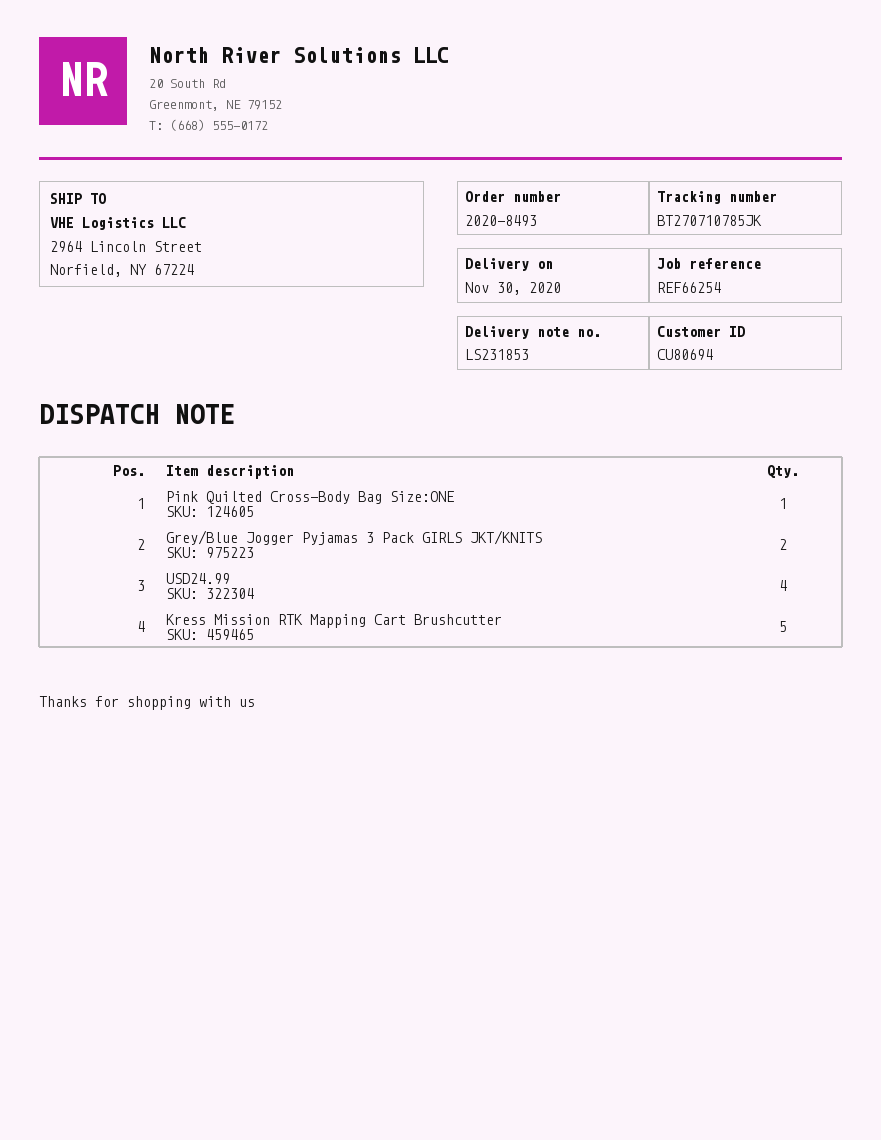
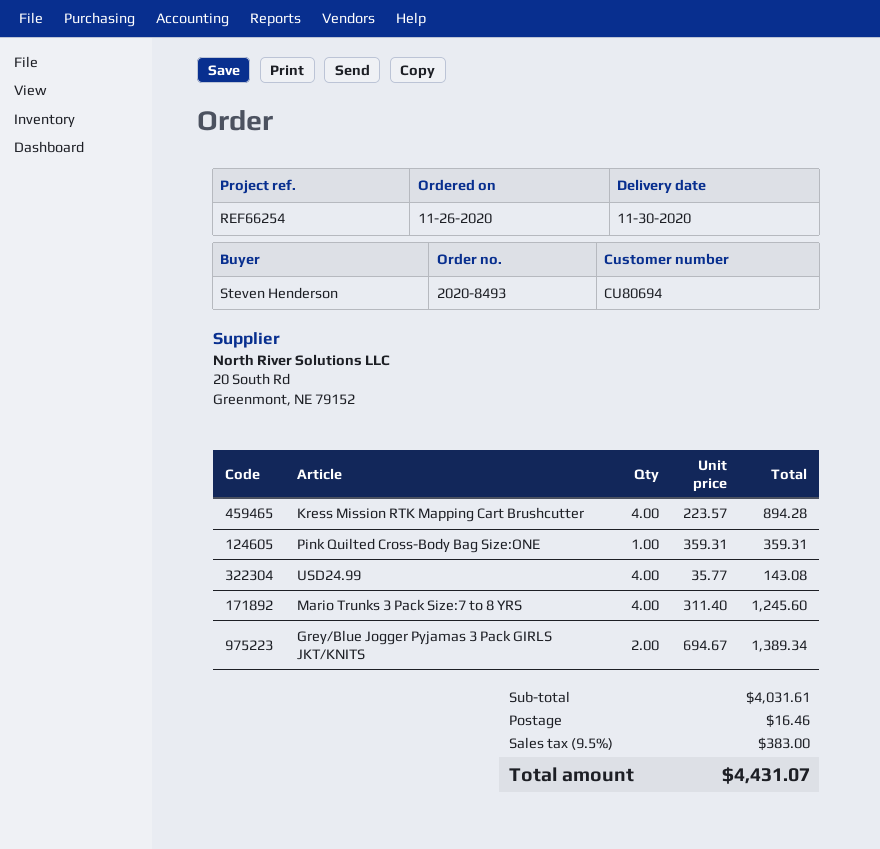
Kress Mission RTK Mapping Cart Brushcutter: 5 -> 4
Mario Trunks 3 Pack Size:7 to 8 YRS: none -> 4

